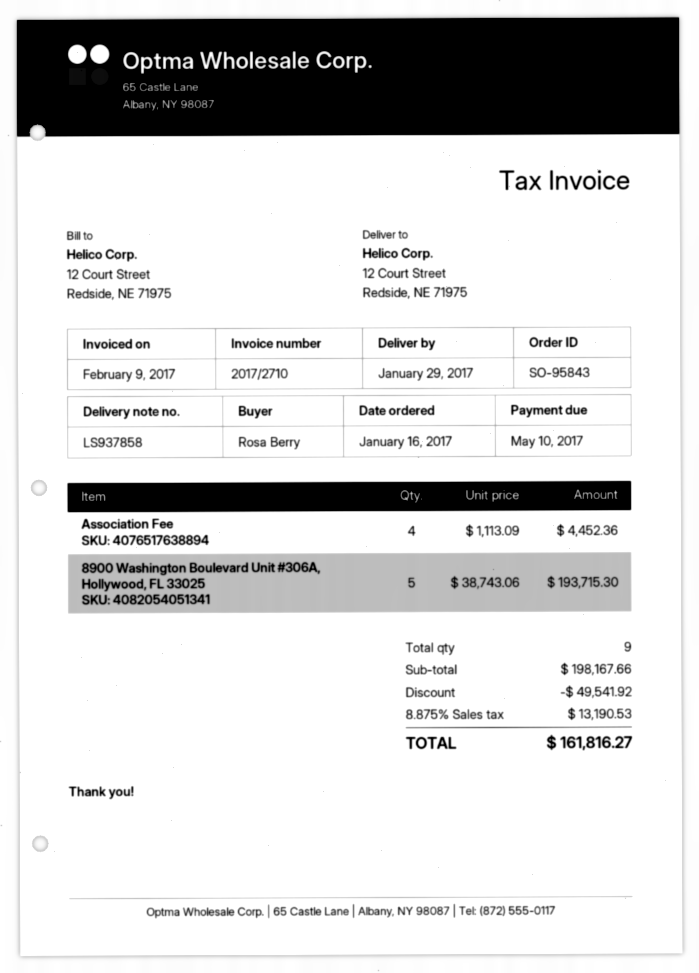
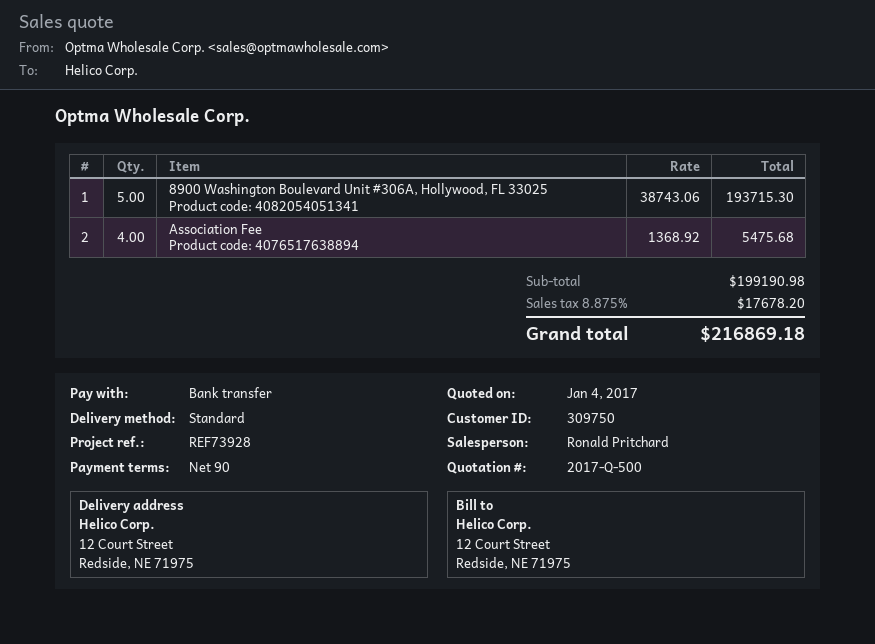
Association Fee: 4 x 1113.09 = 4452.36 -> 4 x 1368.92 = 5475.68
subtotal: 198167.66 -> 199190.98
discount: 49541.92 -> none
tax: 8.875% = 13190.53 -> 8.875% = 17678.20
total: 161816.27 -> 216869.18

